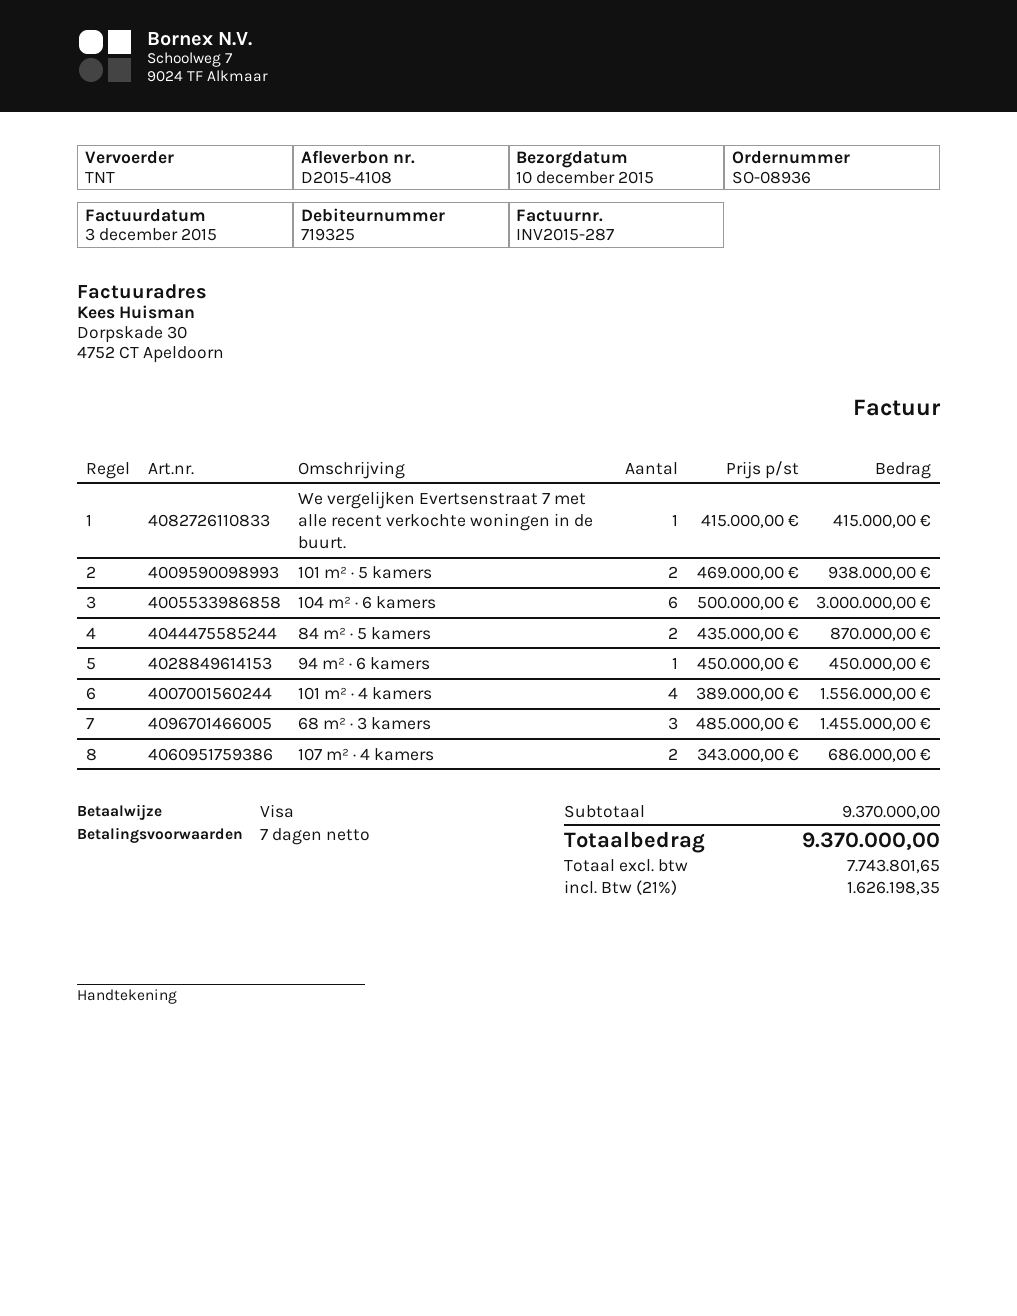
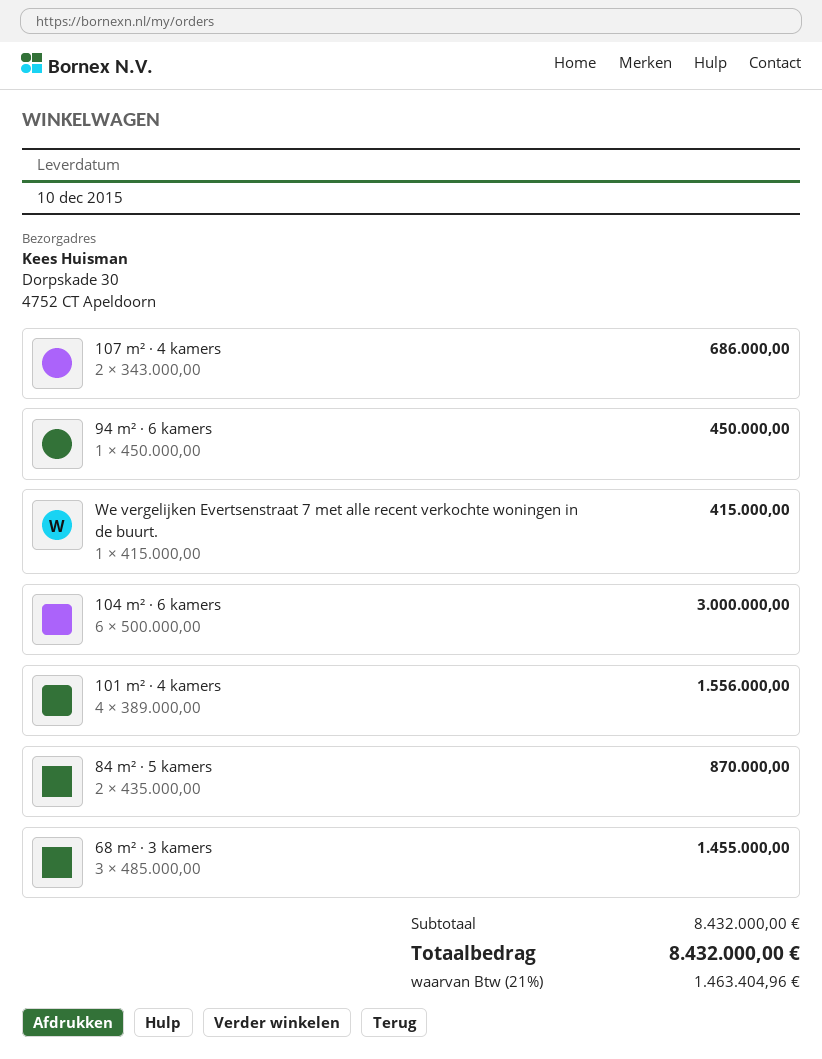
101 m² · 5 kamers: 2 x 469000.00 = 938000.00 -> none
subtotal: 9370000.00 -> 8432000.00
tax: 21% = 1626198.35 -> 21% = 1463404.96
total: 9370000.00 -> 8432000.00

